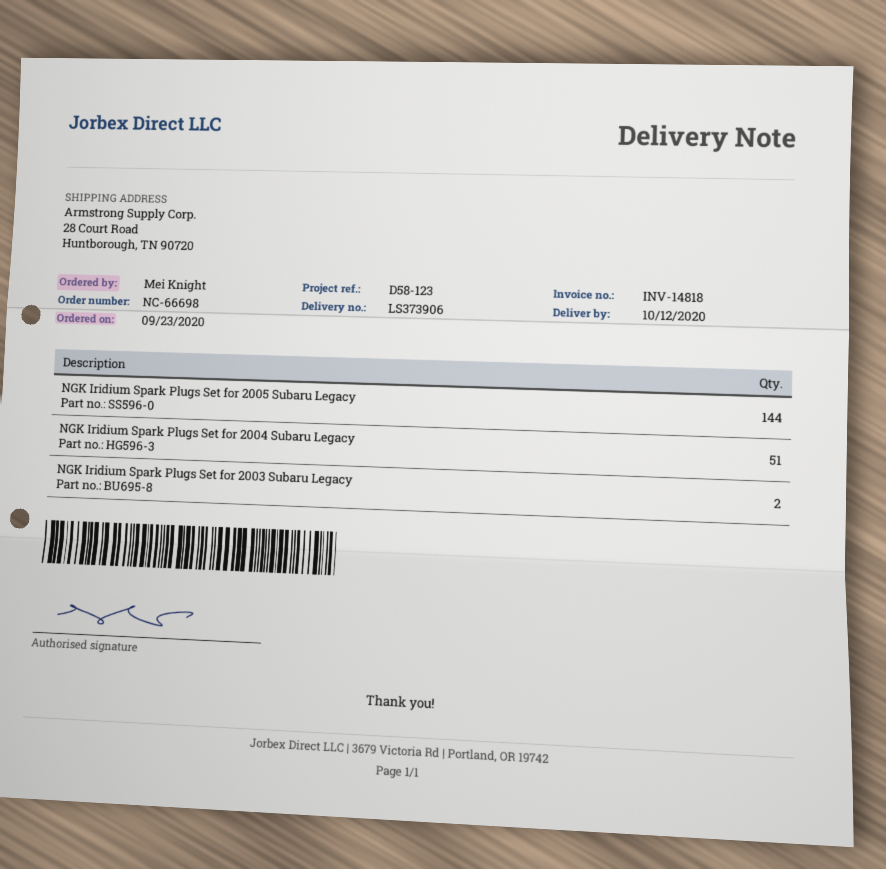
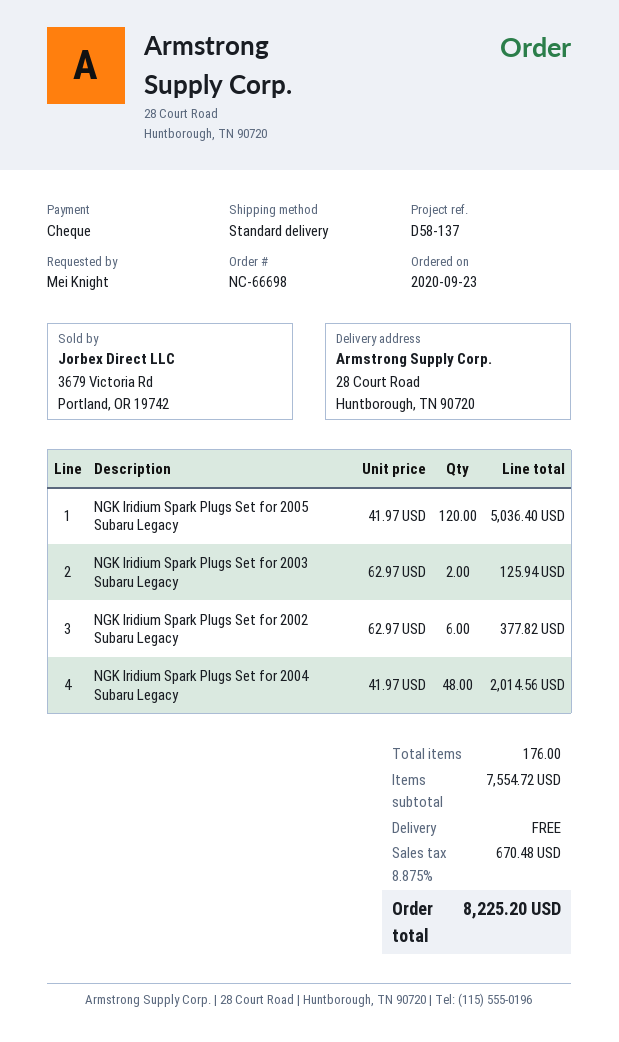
reference: D58-123 -> D58-137
NGK Iridium Spark Plugs Set for 2005 Subaru Legacy: 144 -> 120
NGK Iridium Spark Plugs Set for 2004 Subaru Legacy: 51 -> 48
NGK Iridium Spark Plugs Set for 2002 Subaru Legacy: none -> 6

